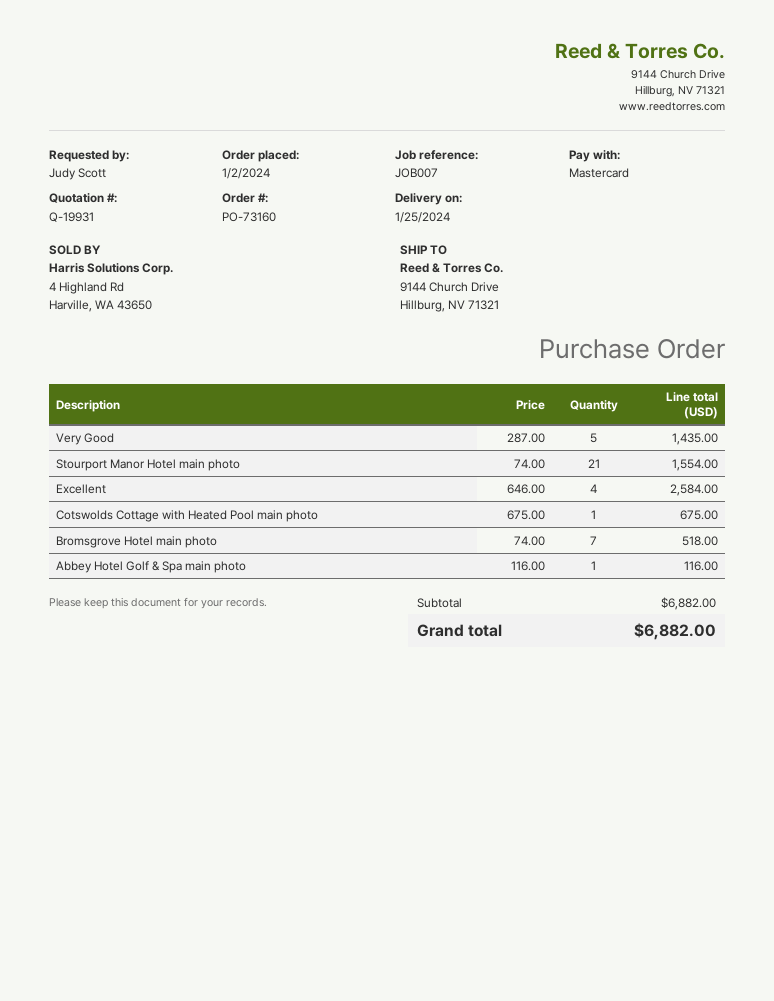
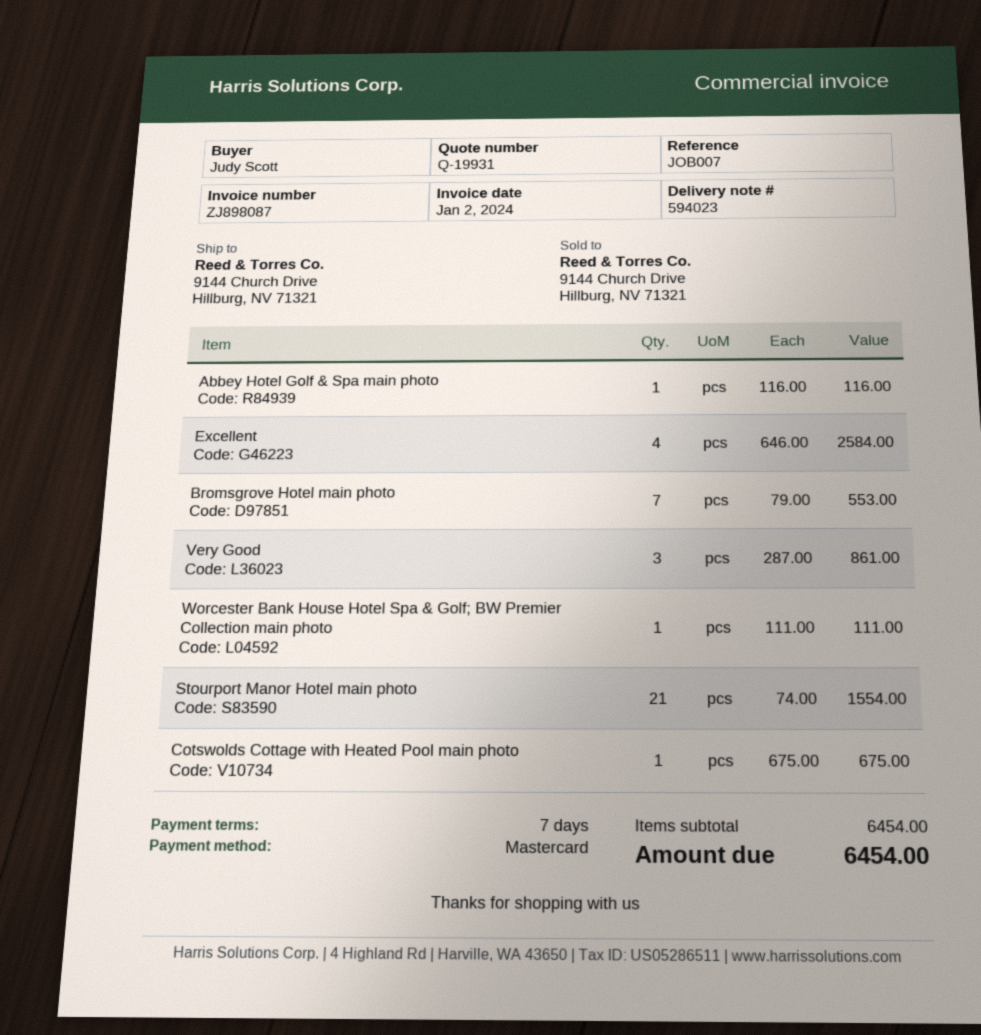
Very Good: 5 x 287.00 = 1435.00 -> 3 x 287.00 = 861.00
Bromsgrove Hotel main photo: 7 x 74.00 = 518.00 -> 7 x 79.00 = 553.00
Worcester Bank House Hotel Spa & Golf; BW Premier Collection main photo: none -> 1 x 111.00 = 111.00
subtotal: 6882.00 -> 6454.00
total: 6882.00 -> 6454.00

